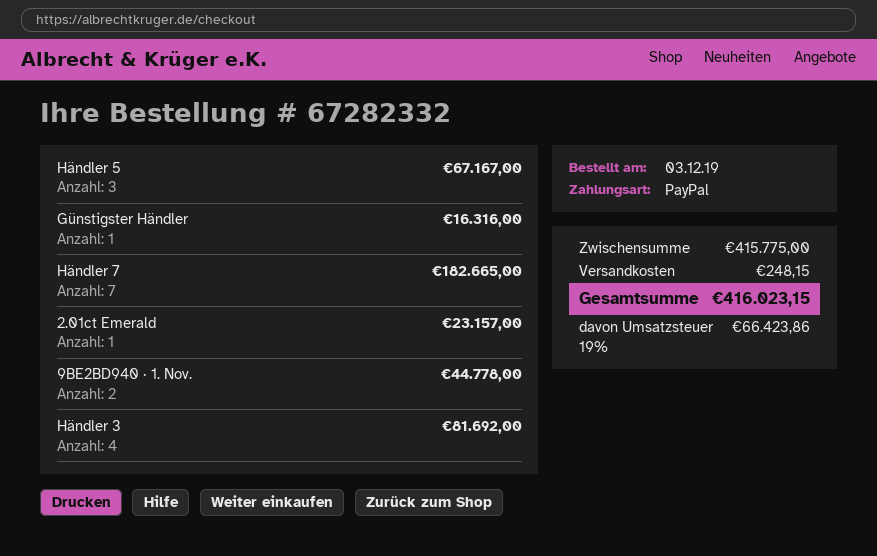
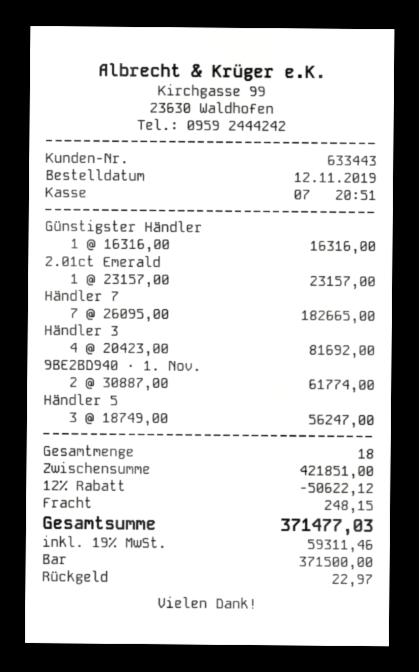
order date: 2019-12-03 -> 2019-11-12
payment method: PayPal -> cash
Händler 5: 3 for 67167.00 -> 3 for 56247.00
9BE2BD940 · 1. Nov.: 2 for 44778.00 -> 2 for 61774.00
subtotal: 415775.00 -> 421851.00
discount: none -> 12% = 50622.12
tax: 19% = 66423.86 -> 19% = 59311.46
total: 416023.15 -> 371477.03

